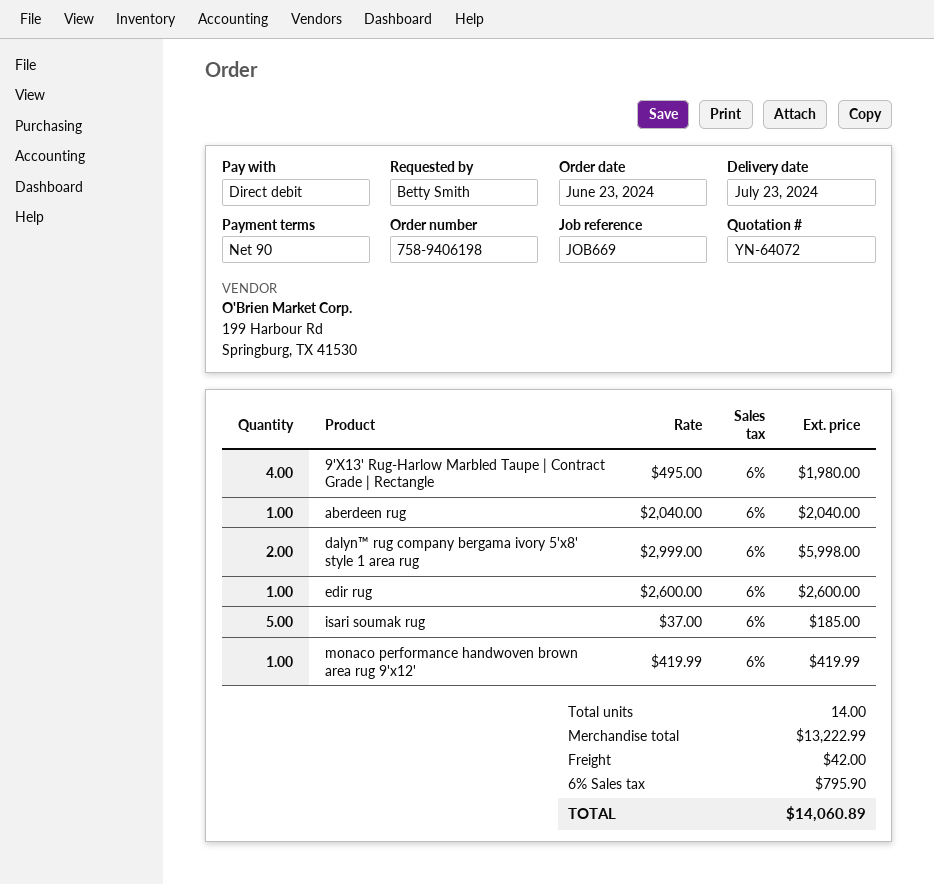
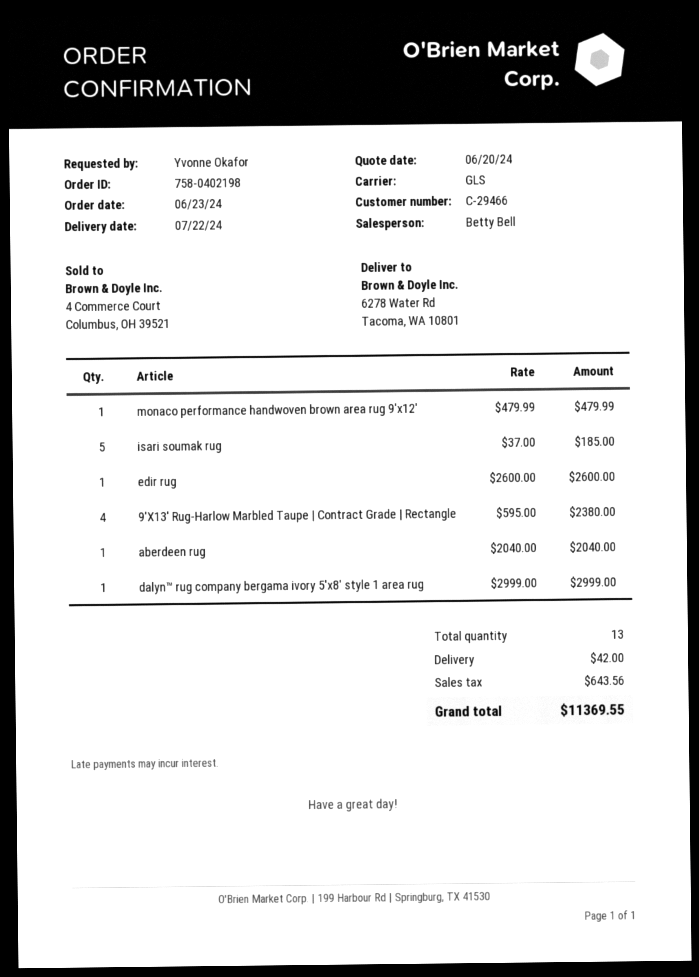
order number: 758-9406198 -> 758-0402198
delivery date: 2024-07-23 -> 2024-07-22
ordered by: Betty Smith -> Yvonne Okafor
9'X13' Rug-Harlow Marbled Taupe | Contract Grade | Rectangle: 4 x 495.00 = 1980.00 -> 4 x 595.00 = 2380.00
dalyn™ rug company bergama ivory 5'x8' style 1 area rug: 2 x 2999.00 = 5998.00 -> 1 x 2999.00 = 2999.00
monaco performance handwoven brown area rug 9'x12': 1 x 419.99 = 419.99 -> 1 x 479.99 = 479.99
total quantity: 14 -> 13
tax: 795.90 -> 643.56
total: 14060.89 -> 11369.55

